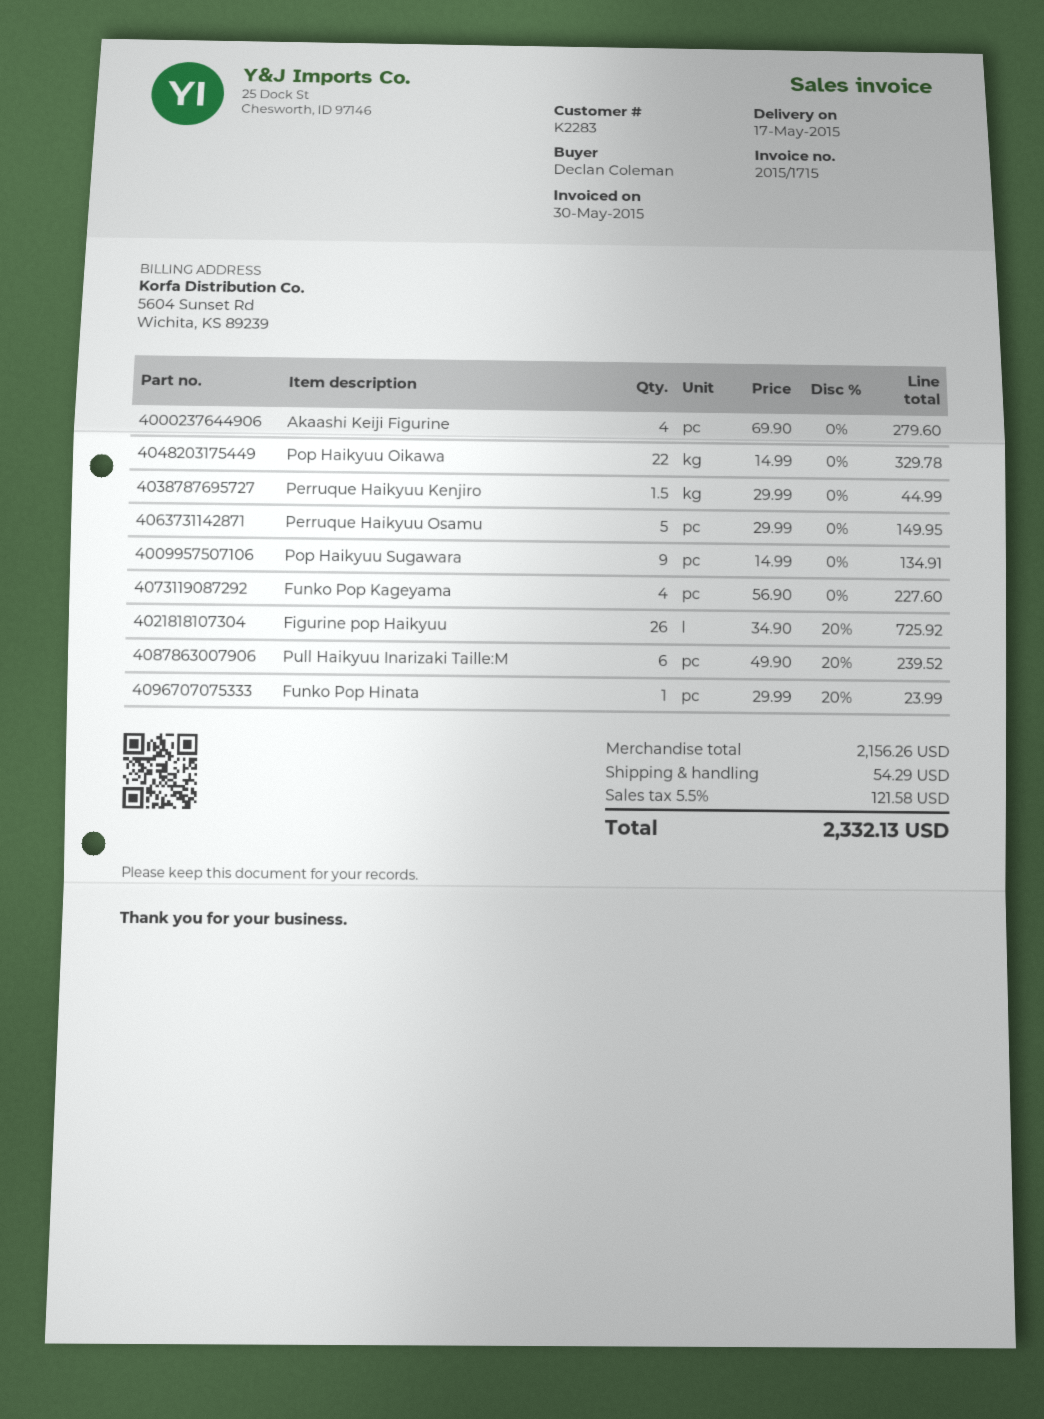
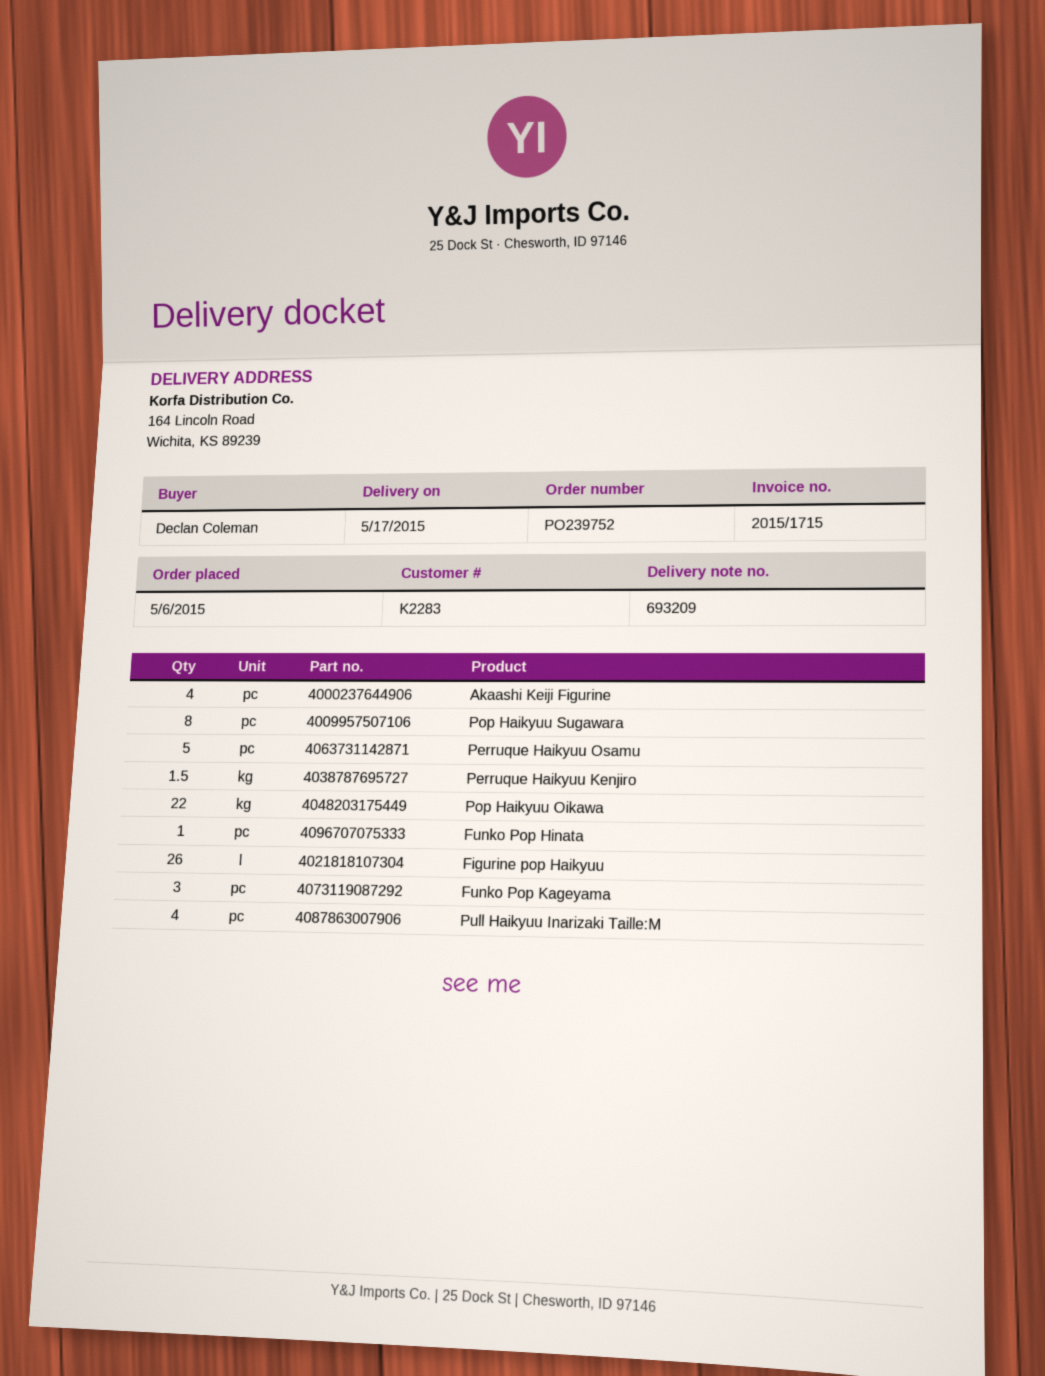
Pop Haikyuu Sugawara: 9 -> 8
Funko Pop Kageyama: 4 -> 3
Pull Haikyuu Inarizaki Taille:M: 6 -> 4

